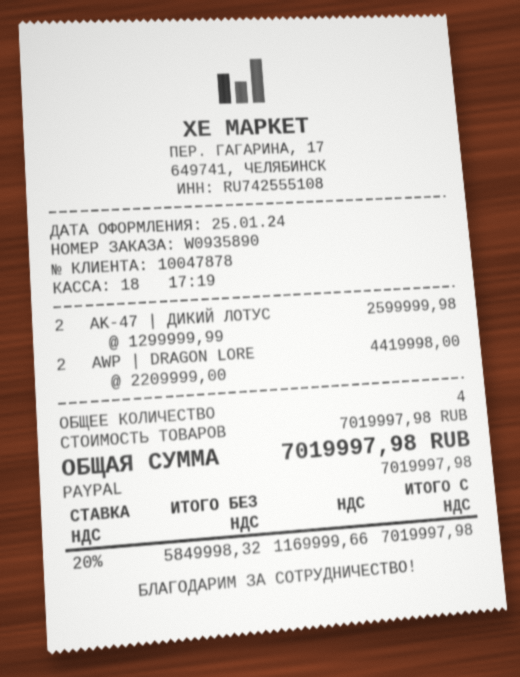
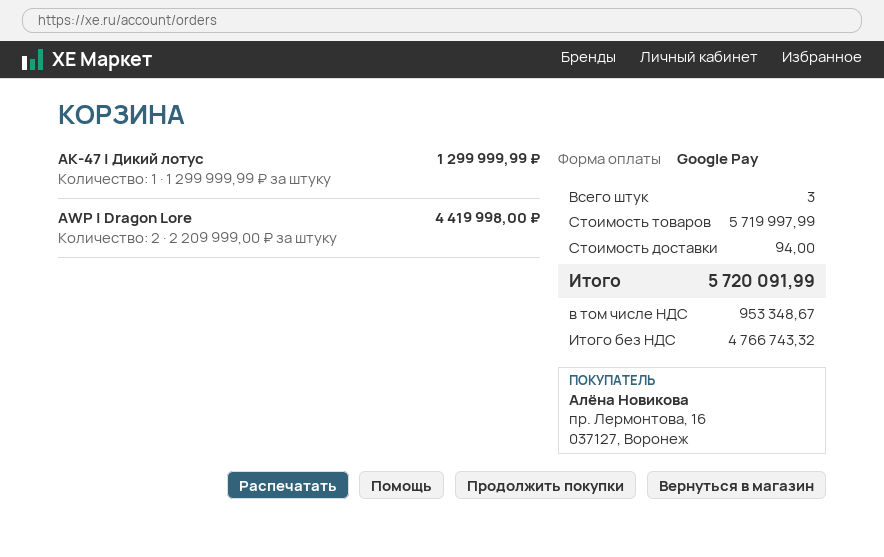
payment method: PayPal -> Google Pay
AK-47 | ДИКИЙ ЛОТУС: 2 x 1299999.99 = 2599999.98 -> 1 x 1299999.99 = 1299999.99
total quantity: 4 -> 3
subtotal: 7019997.98 -> 5719997.99
shipping: none -> 94.00
net: 5849998.32 -> 4766743.32
tax: 1169999.66 -> 953348.67
total: 7019997.98 -> 5720091.99

